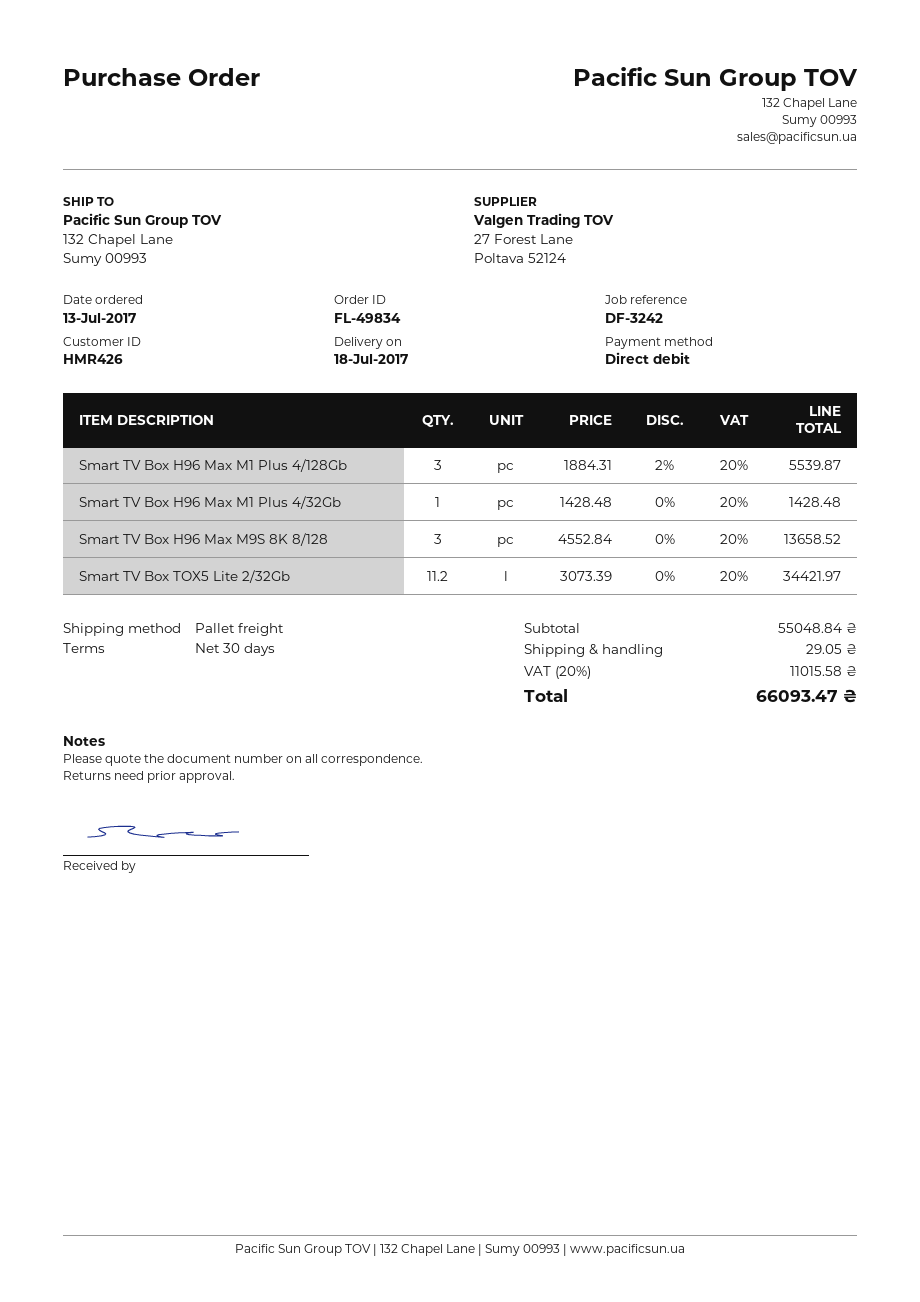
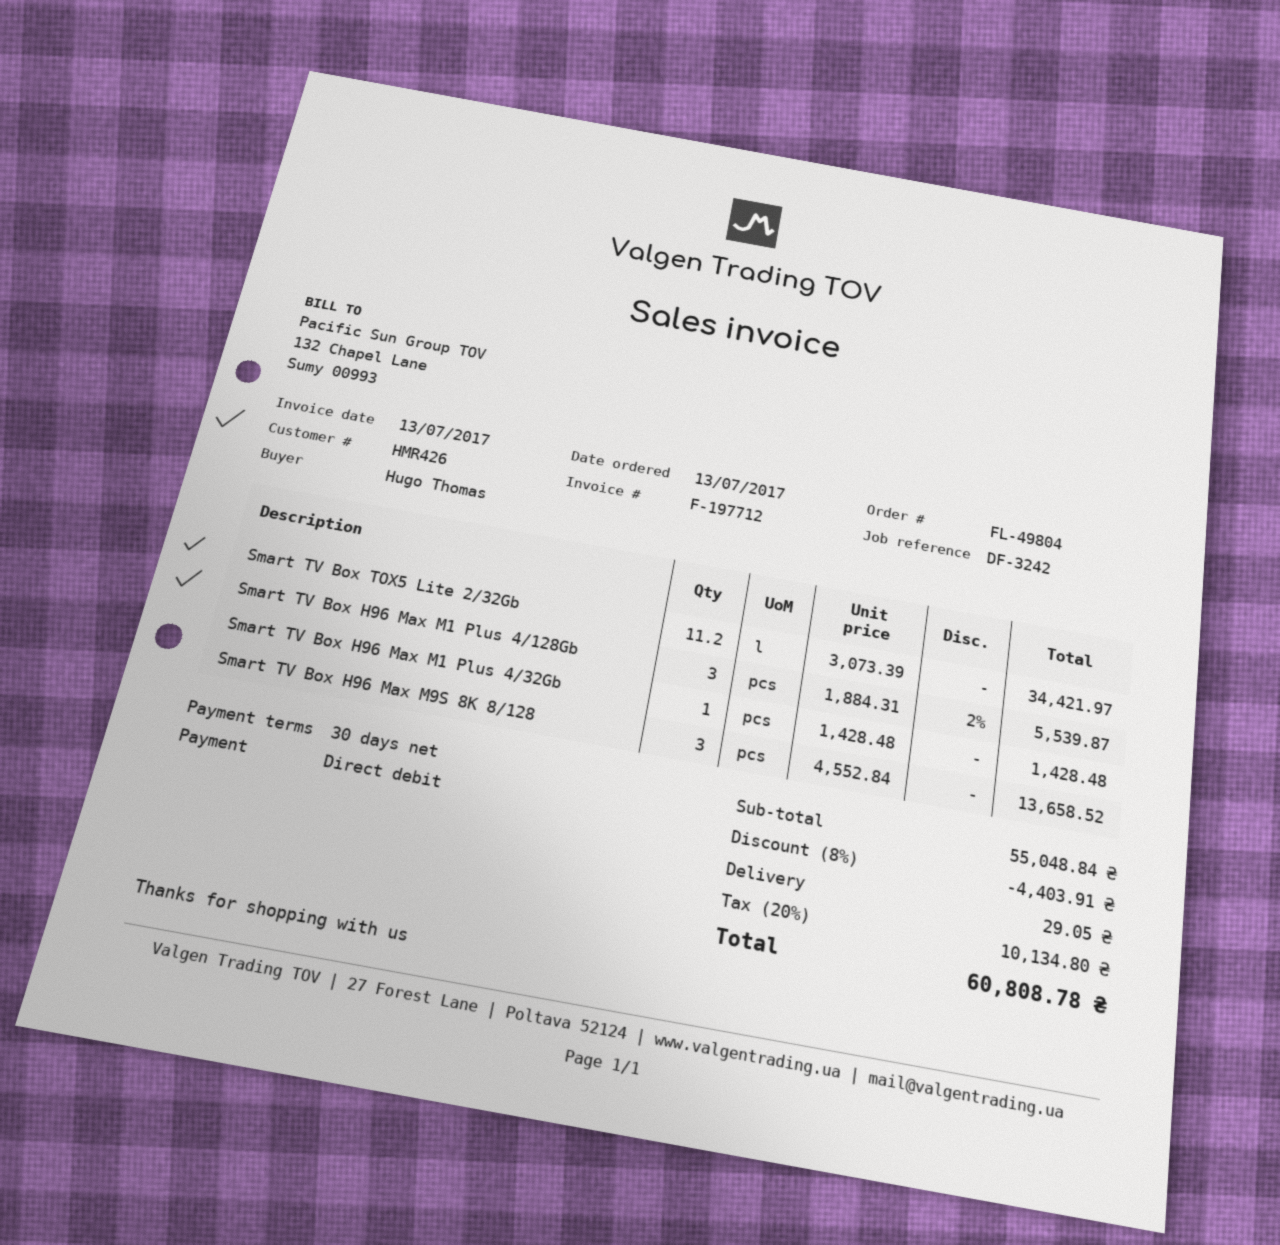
order number: FL-49834 -> FL-49804
discount: none -> 8% = 4403.91
tax: 20% = 11015.58 -> 20% = 10134.80
total: 66093.47 -> 60808.78

